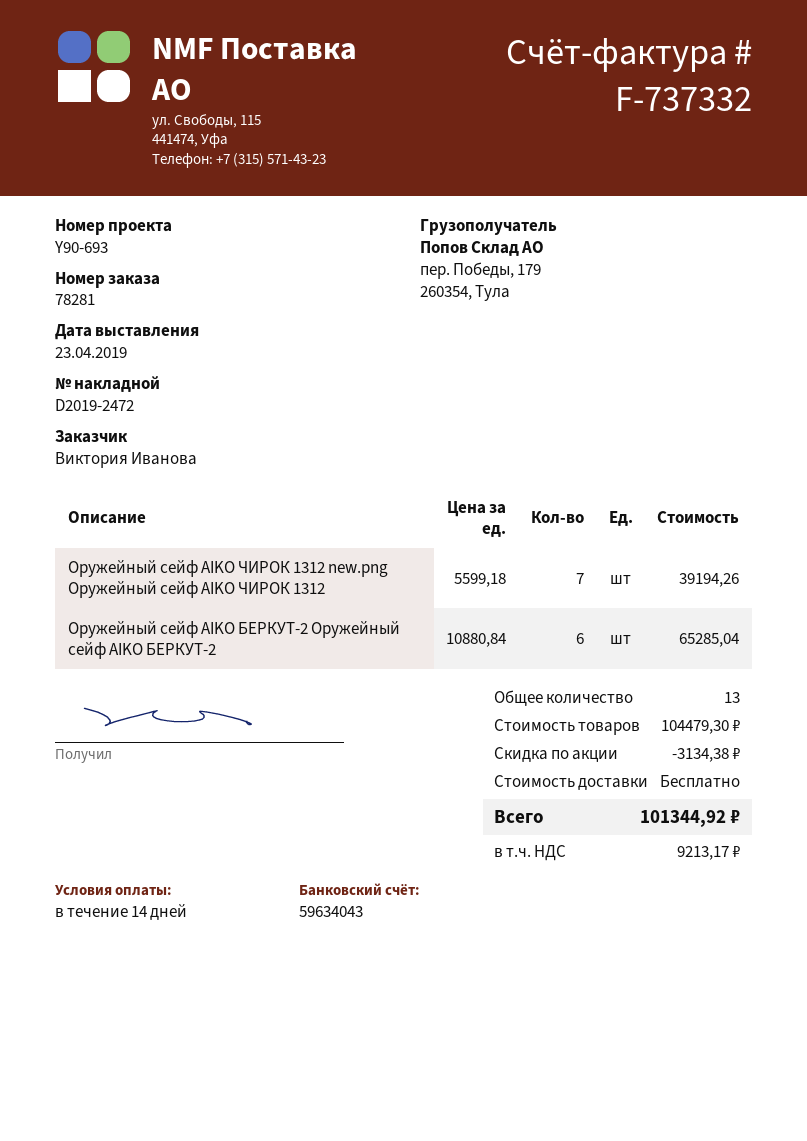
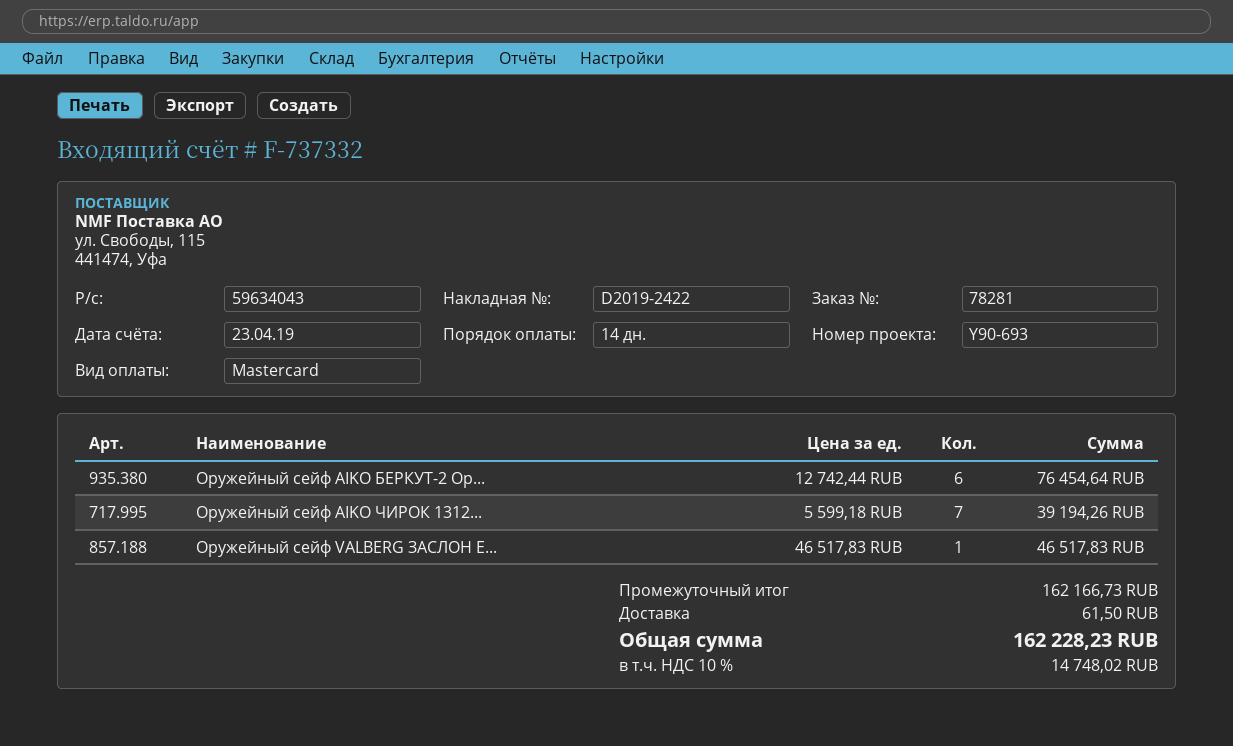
delivery note number: D2019-2472 -> D2019-2422
Оружейный сейф AIKO БЕРКУТ-2 Оружейный сейф AIKO БЕРКУТ-2: 6 x 10880.84 = 65285.04 -> 6 x 12742.44 = 76454.64
Оружейный сейф VALBERG ЗАСЛОН E...: none -> 1 x 46517.83 = 46517.83
subtotal: 104479.30 -> 162166.73
discount: 3134.38 -> none
shipping: 0.00 -> 61.50
tax: 9213.17 -> 14748.02
total: 101344.92 -> 162228.23

